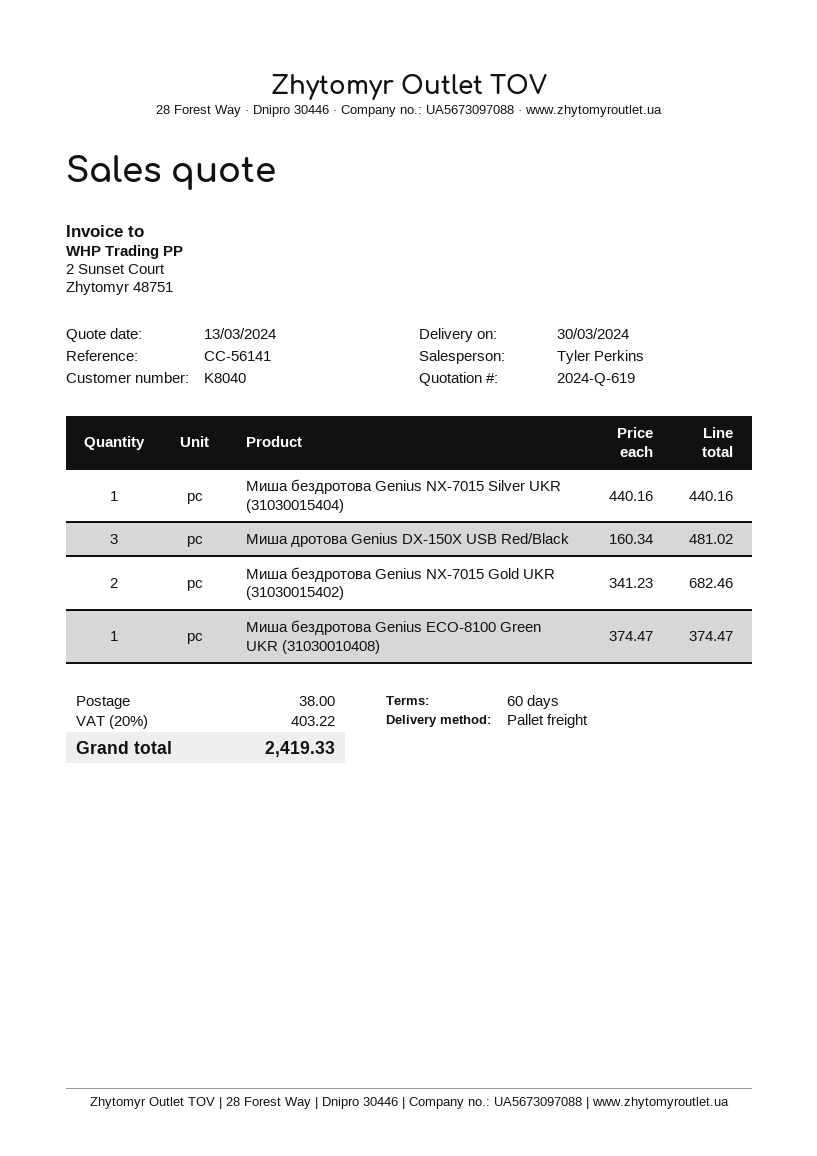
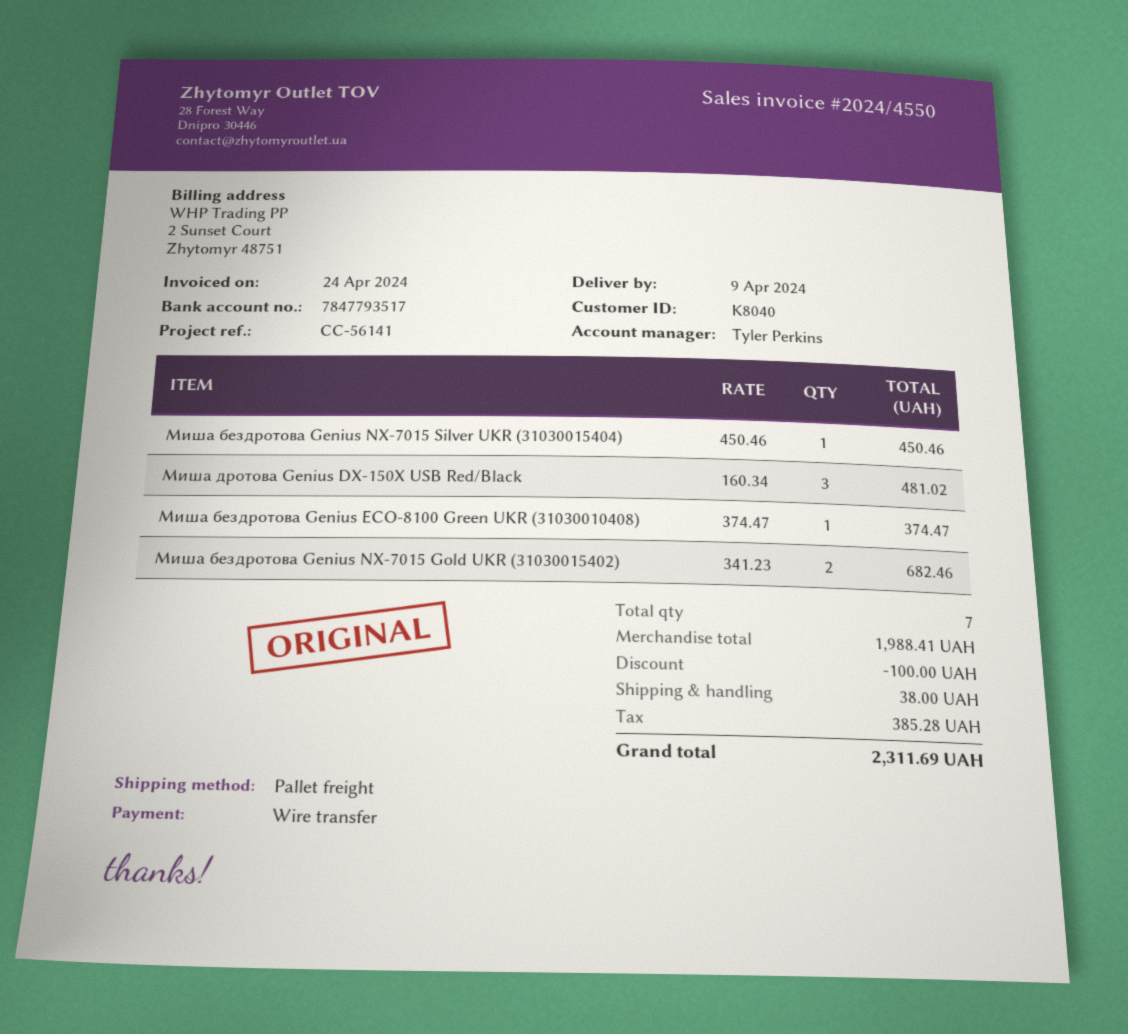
delivery date: 2024-03-30 -> 2024-04-09
Миша бездротова Genius NX-7015 Silver UKR (31030015404): 1 x 440.16 = 440.16 -> 1 x 450.46 = 450.46
discount: none -> 100.00
tax: 403.22 -> 385.28
total: 2419.33 -> 2311.69

